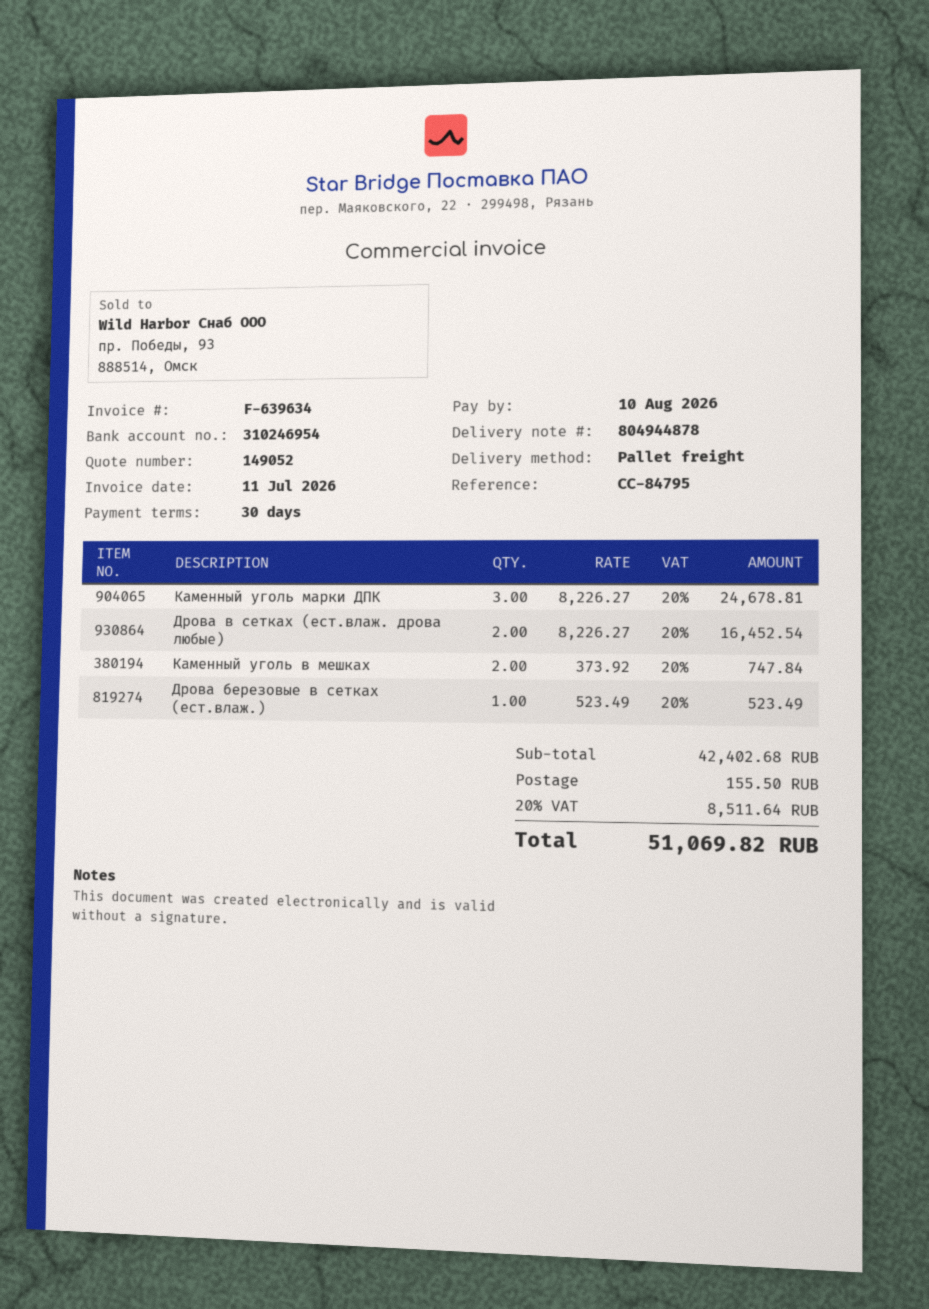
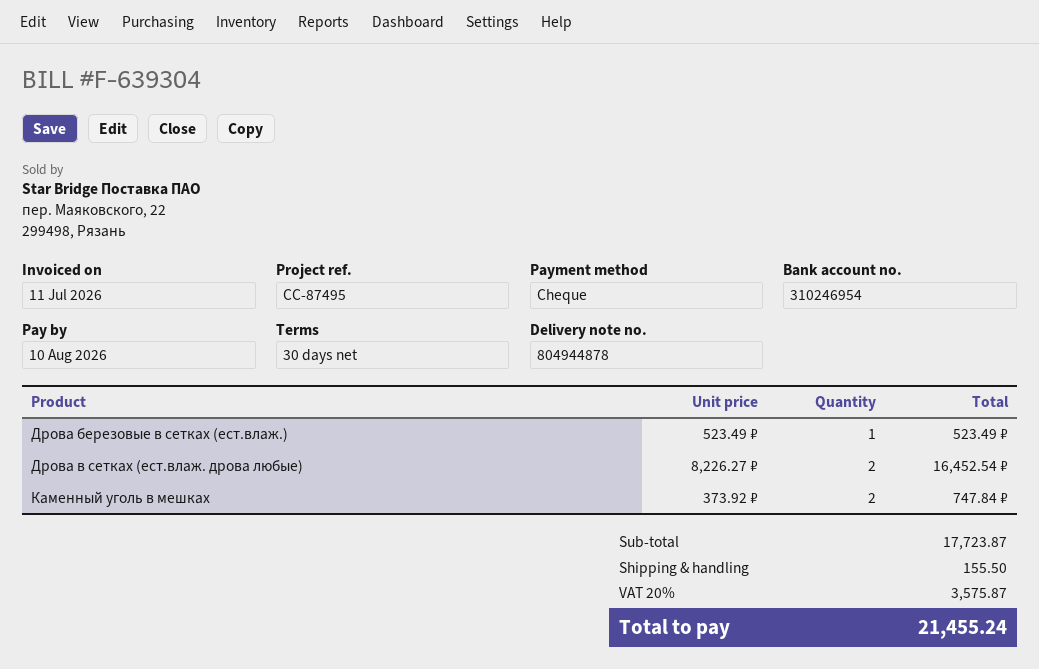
invoice number: F-639634 -> F-639304
reference: CC-84795 -> CC-87495
Каменный уголь марки ДПК: 3 x 8226.27 = 24678.81 -> none
subtotal: 42402.68 -> 17723.87
tax: 20% = 8511.64 -> 20% = 3575.87
total: 51069.82 -> 21455.24

